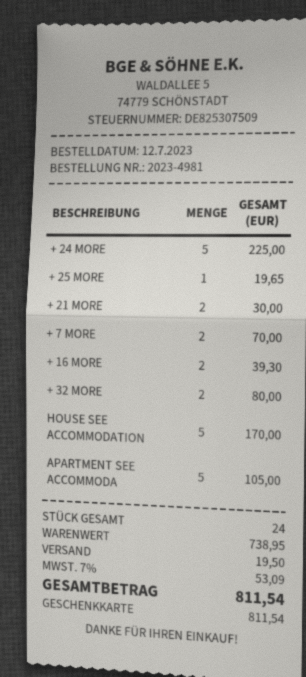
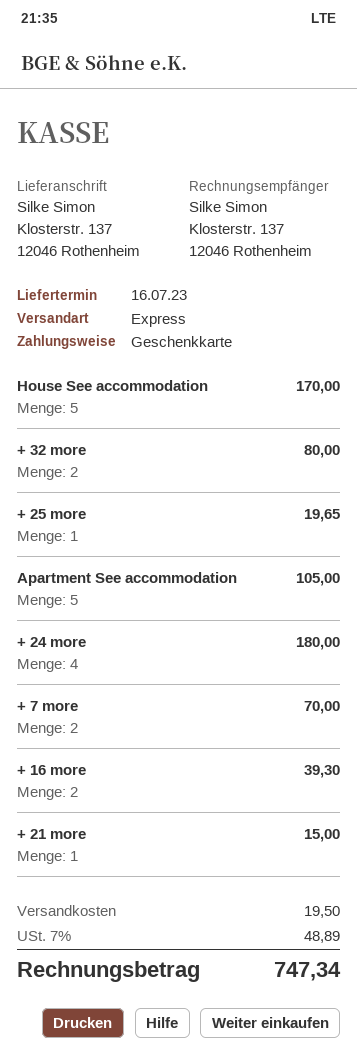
+ 24 MORE: 5 for 225.00 -> 4 for 180.00
+ 21 MORE: 2 for 30.00 -> 1 for 15.00
tax: 7% = 53.09 -> 7% = 48.89
total: 811.54 -> 747.34

